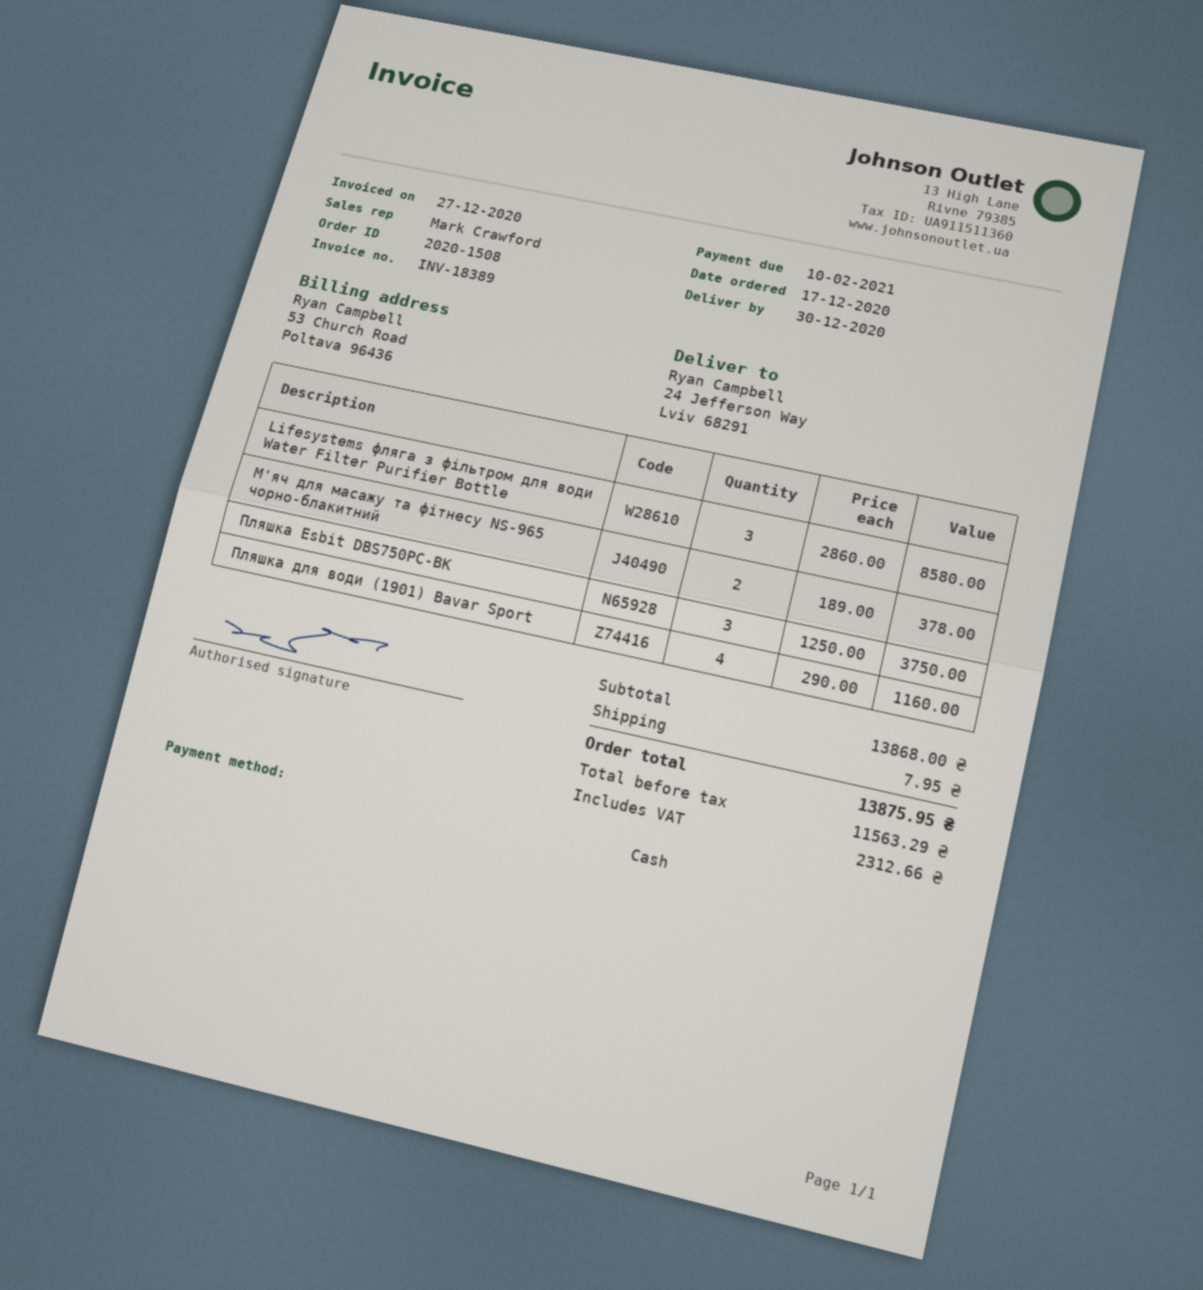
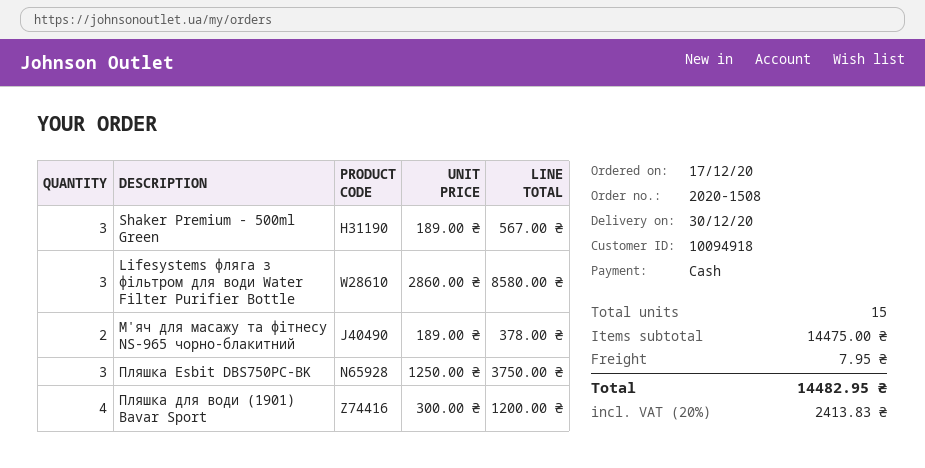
Пляшка для води (1901) Bavar Sport: 4 x 290.00 = 1160.00 -> 4 x 300.00 = 1200.00
Shaker Premium - 500ml Green: none -> 3 x 189.00 = 567.00
subtotal: 13868.00 -> 14475.00
tax: 2312.66 -> 2413.83
total: 13875.95 -> 14482.95

